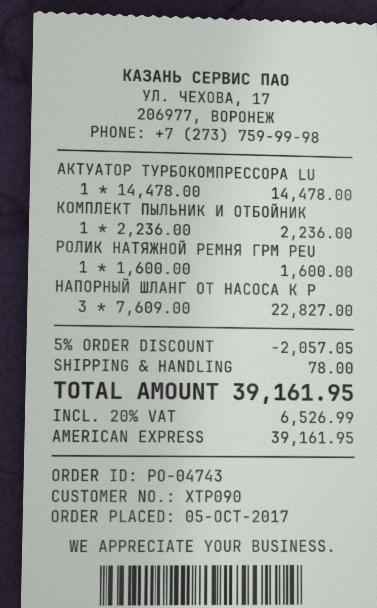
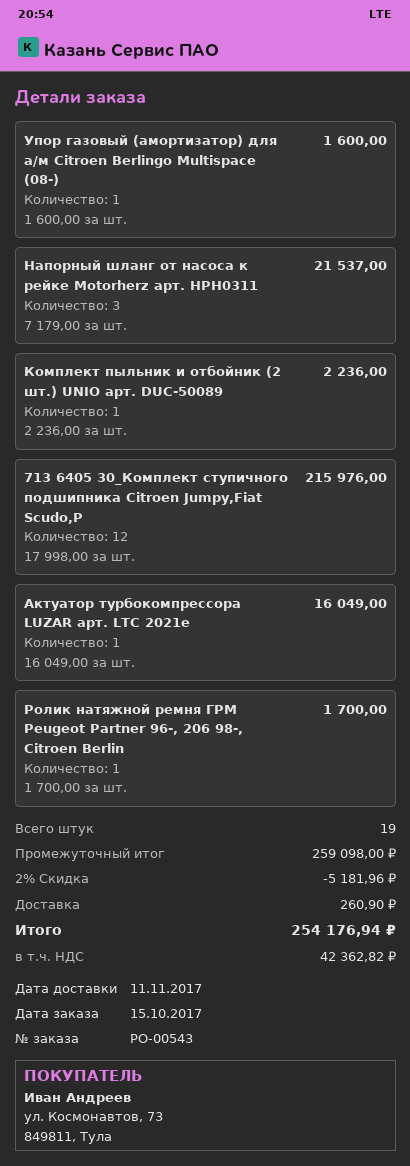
order number: PO-04743 -> PO-00543
order date: 2017-10-05 -> 2017-10-15
АКТУАТОР ТУРБОКОМПРЕССОРА LU: 1 x 14478.00 = 14478.00 -> 1 x 16049.00 = 16049.00
РОЛИК НАТЯЖНОЙ РЕМНЯ ГРМ PEU: 1 x 1600.00 = 1600.00 -> 1 x 1700.00 = 1700.00
НАПОРНЫЙ ШЛАНГ ОТ НАСОСА К Р: 3 x 7609.00 = 22827.00 -> 3 x 7179.00 = 21537.00
Упор газовый (амортизатор) для а/м Citroen Berlingo Multispace (08-): none -> 1 x 1600.00 = 1600.00
713 6405 30_Комплект ступичного подшипника Citroen Jumpy,Fiat Scudo,P: none -> 12 x 17998.00 = 215976.00
discount: 5% = 2057.05 -> 2% = 5181.96
shipping: 78.00 -> 260.90
tax: 6526.99 -> 42362.82
total: 39161.95 -> 254176.94

